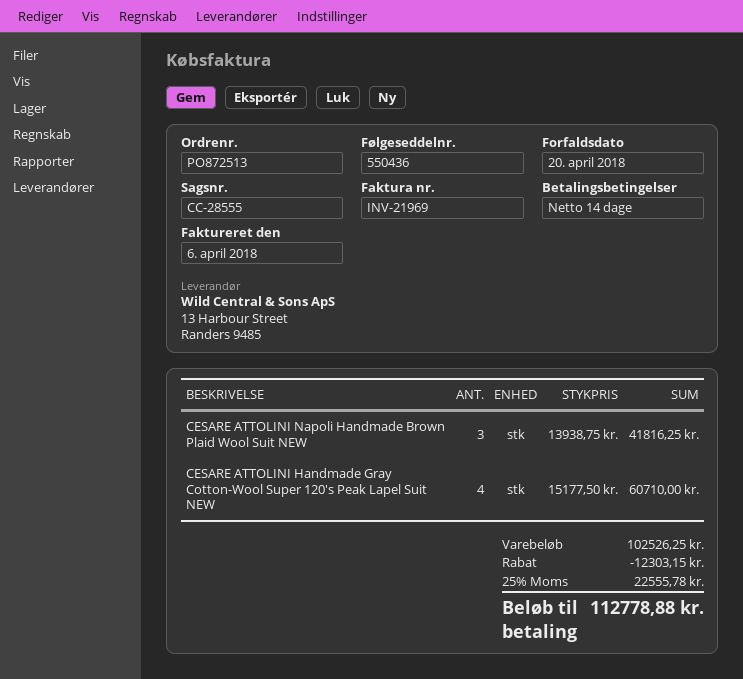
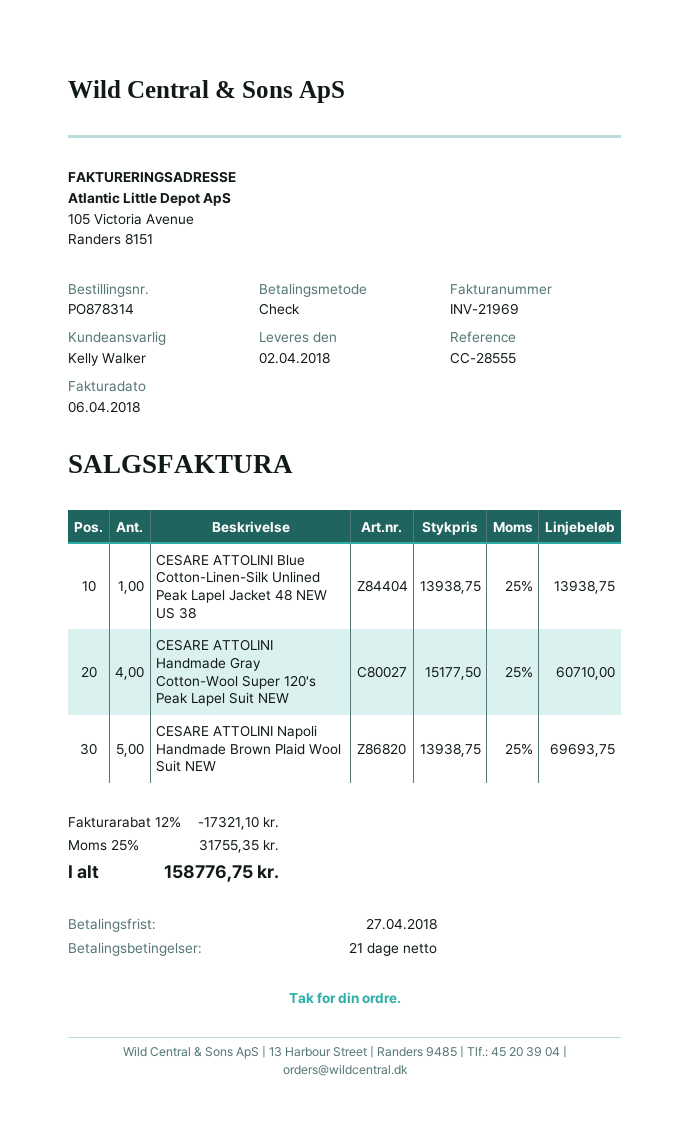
order number: PO872513 -> PO878314
payment terms: 14 days -> 21 days
due date: 2018-04-20 -> 2018-04-27
CESARE ATTOLINI Napoli Handmade Brown Plaid Wool Suit NEW: 3 x 13938.75 = 41816.25 -> 5 x 13938.75 = 69693.75
CESARE ATTOLINI Blue Cotton-Linen-Silk Unlined Peak Lapel Jacket 48 NEW US 38: none -> 1 x 13938.75 = 13938.75
discount: 12303.15 -> 17321.10
tax: 25% = 22555.78 -> 25% = 31755.35
total: 112778.88 -> 158776.75

